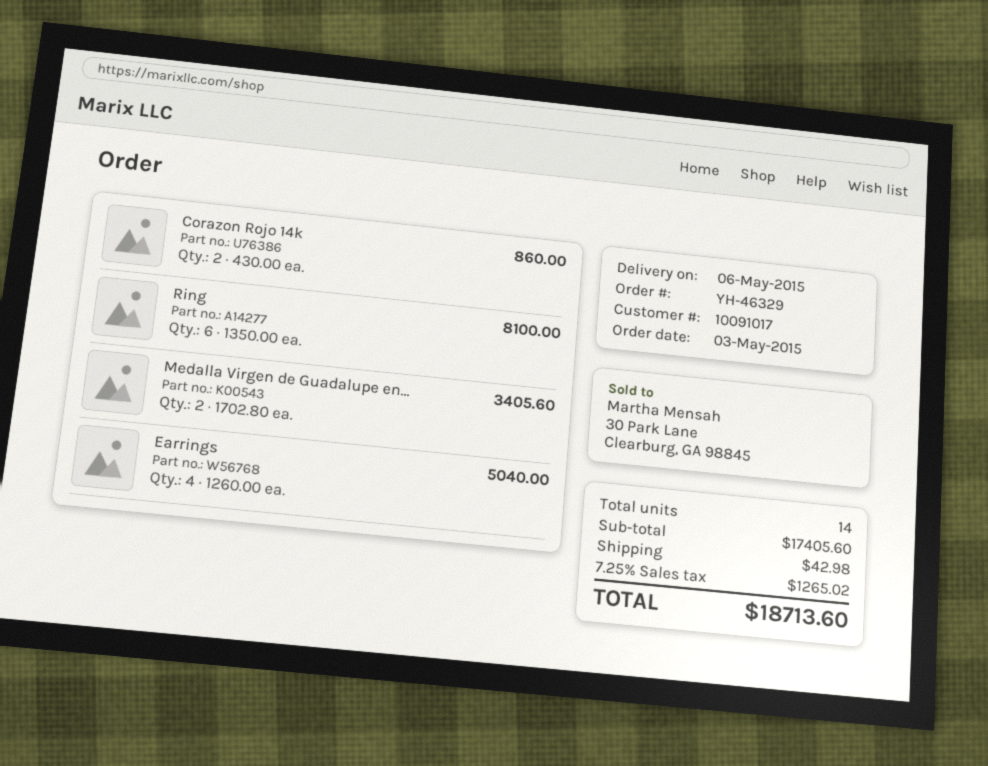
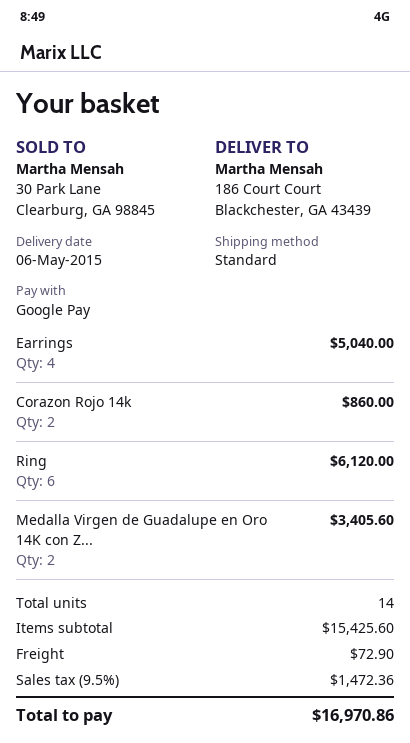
Ring: 6 for 8100.00 -> 6 for 6120.00
subtotal: 17405.60 -> 15425.60
shipping: 42.98 -> 72.90
tax: 7.25% = 1265.02 -> 9.5% = 1472.36
total: 18713.60 -> 16970.86

